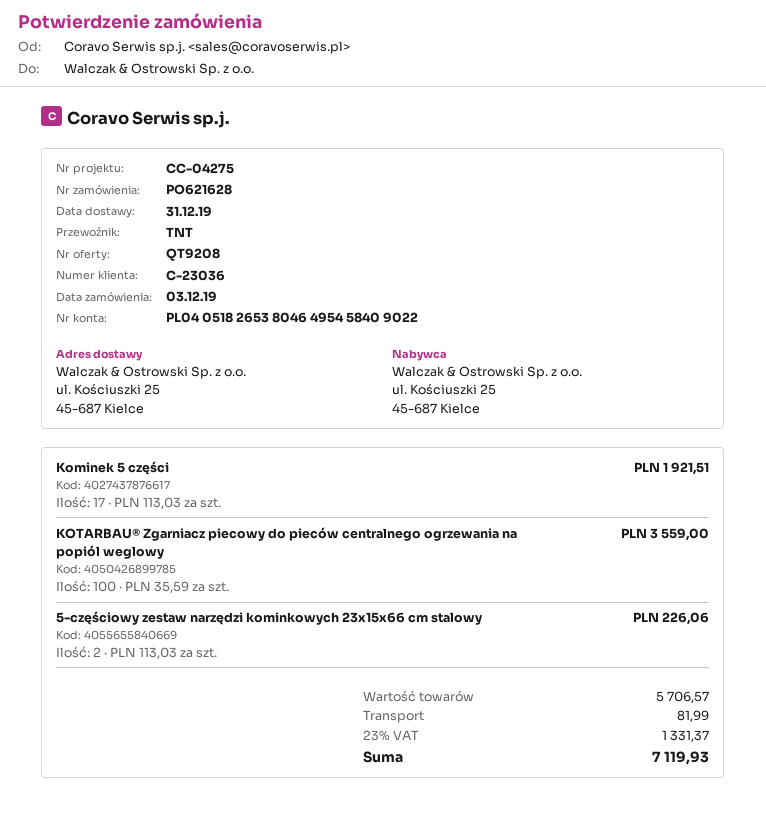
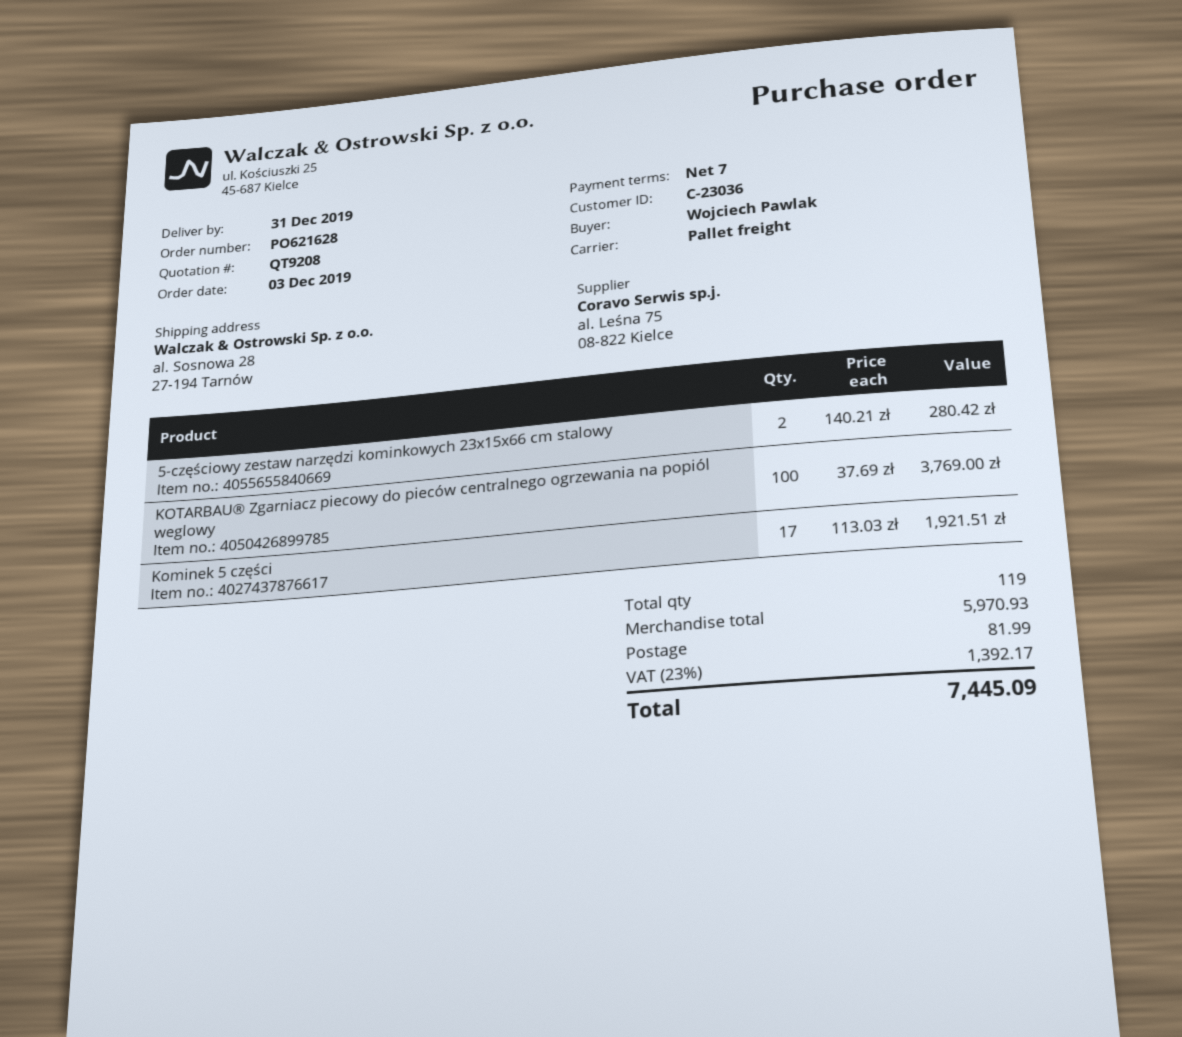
shipping method: TNT -> pallet freight
ship to: ul. Kościuszki 25, 45-687 Kielce -> al. Sosnowa 28, 27-194 Tarnów
KOTARBAU® Zgarniacz piecowy do pieców centralnego ogrzewania na popiól weglowy: 100 x 35.59 = 3559.00 -> 100 x 37.69 = 3769.00
5-częściowy zestaw narzędzi kominkowych 23x15x66 cm stalowy: 2 x 113.03 = 226.06 -> 2 x 140.21 = 280.42
subtotal: 5706.57 -> 5970.93
tax: 23% = 1331.37 -> 23% = 1392.17
total: 7119.93 -> 7445.09

